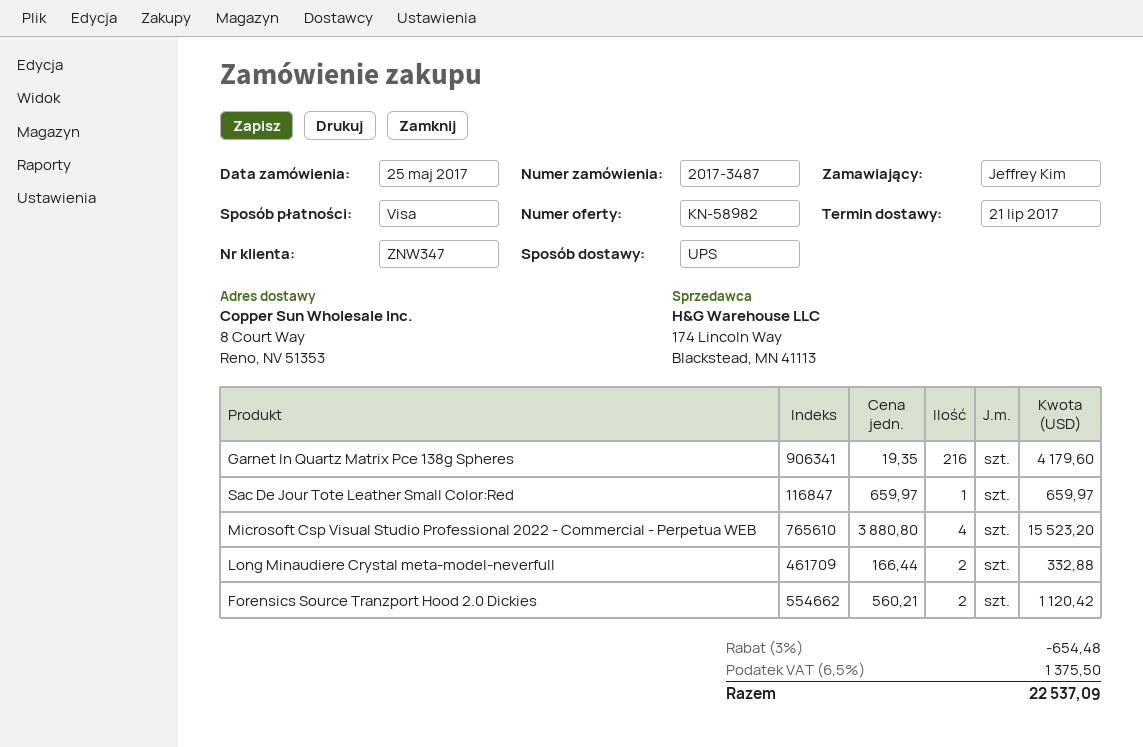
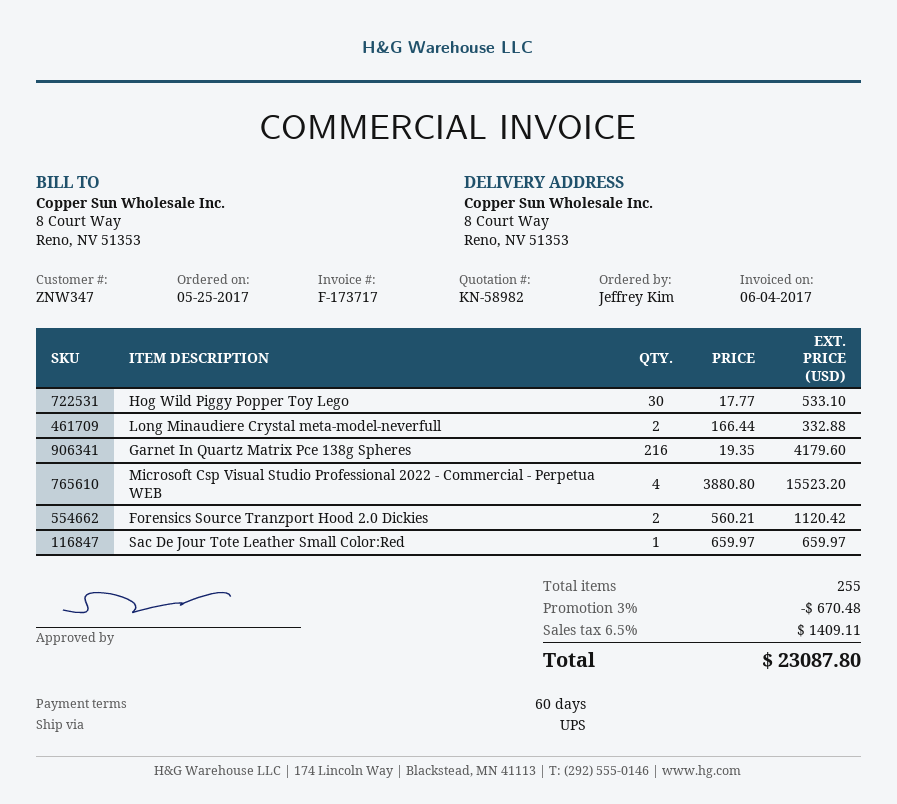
Hog Wild Piggy Popper Toy Lego: none -> 30 x 17.77 = 533.10
discount: 3% = 654.48 -> 3% = 670.48
tax: 6.5% = 1375.50 -> 6.5% = 1409.11
total: 22537.09 -> 23087.80

